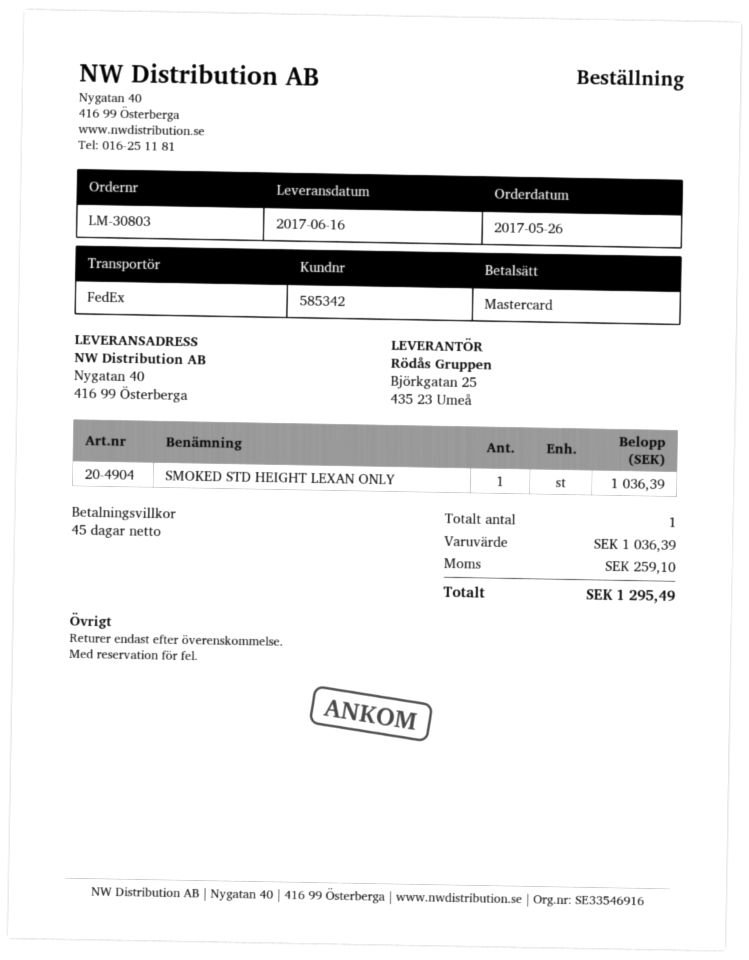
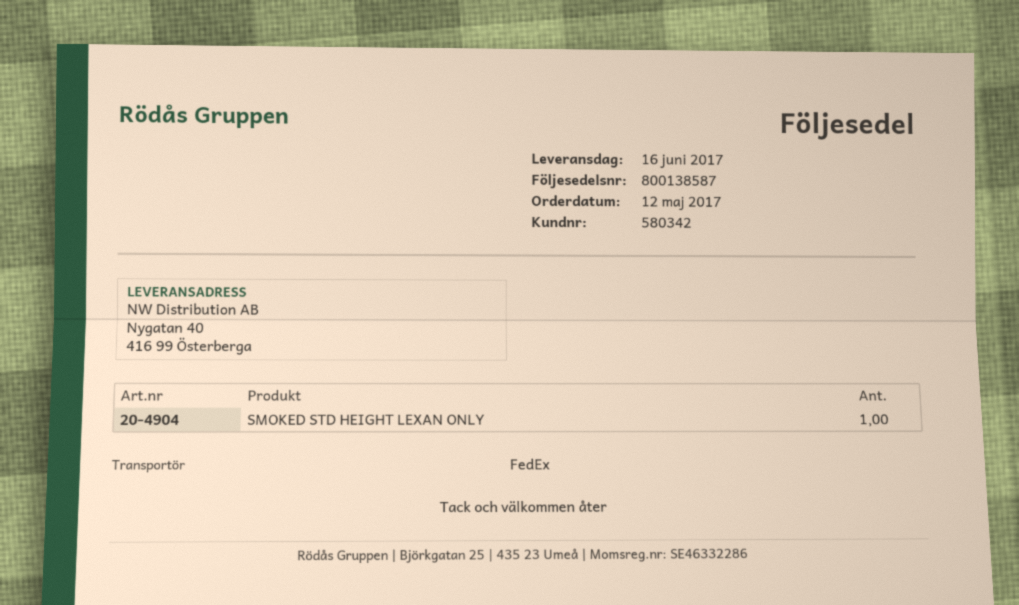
order date: 2017-05-26 -> 2017-05-12
customer number: 585342 -> 580342

